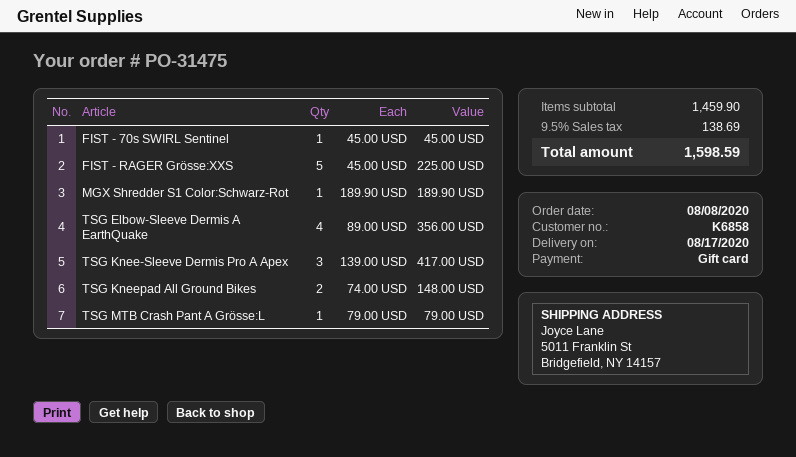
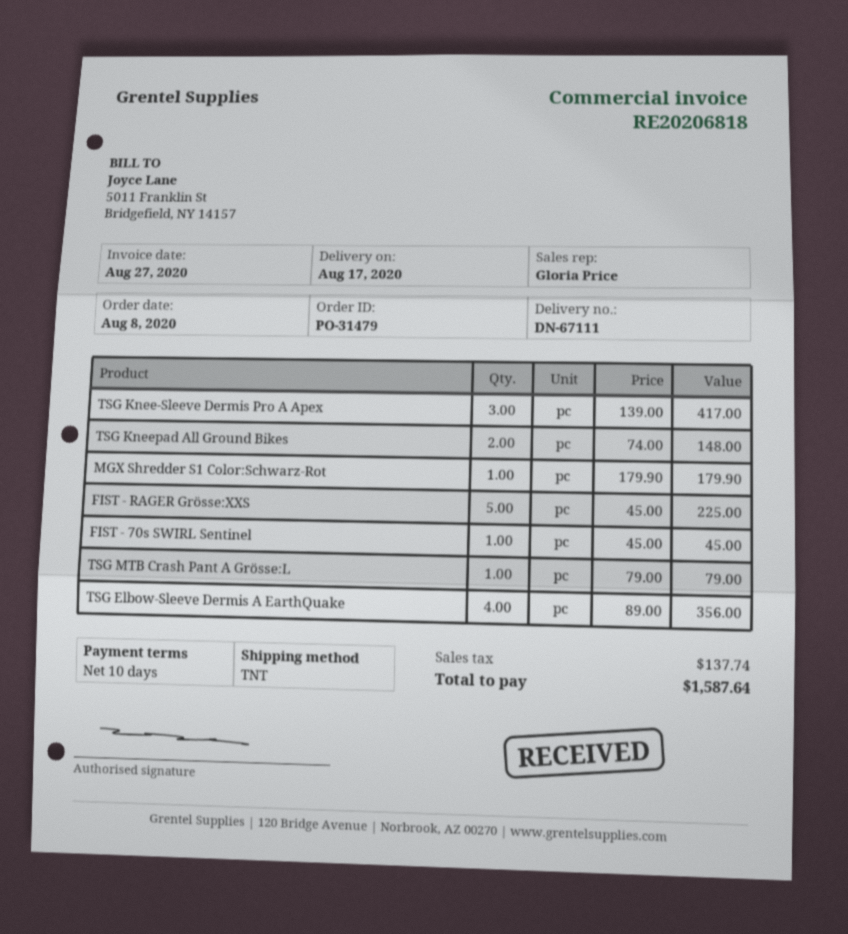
order number: PO-31475 -> PO-31479
MGX Shredder S1 Color:Schwarz-Rot: 1 x 189.90 = 189.90 -> 1 x 179.90 = 179.90
tax: 138.69 -> 137.74
total: 1598.59 -> 1587.64

